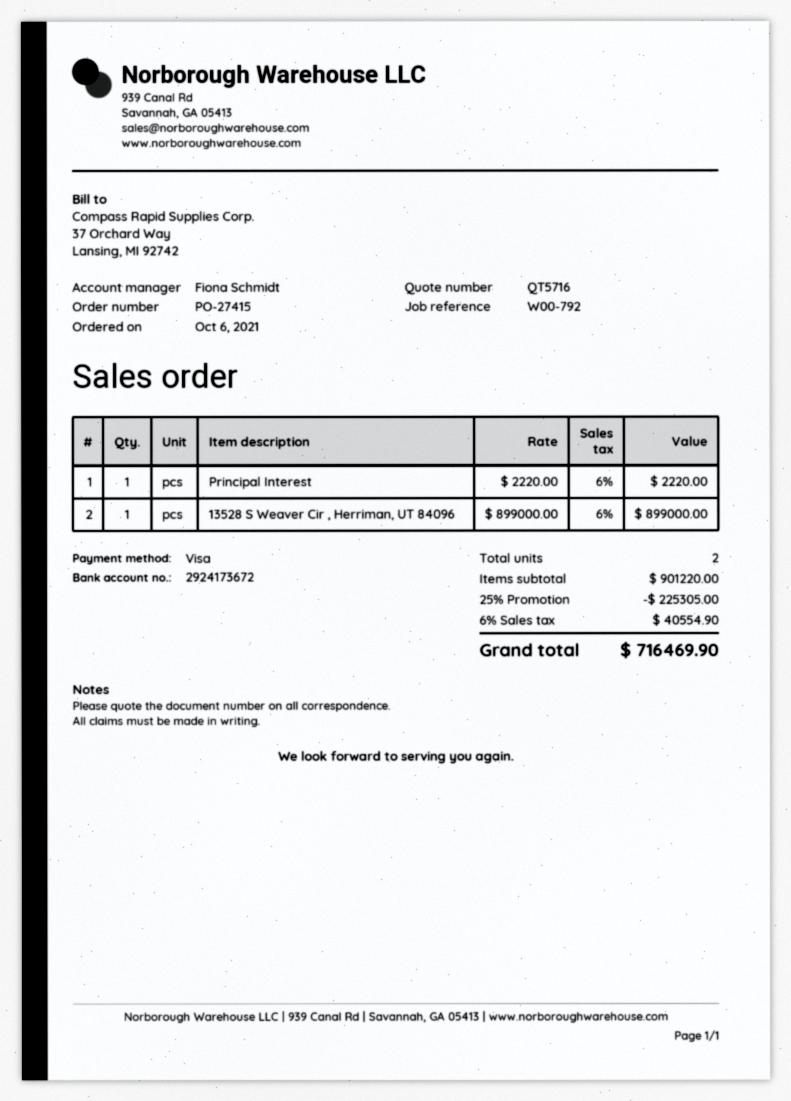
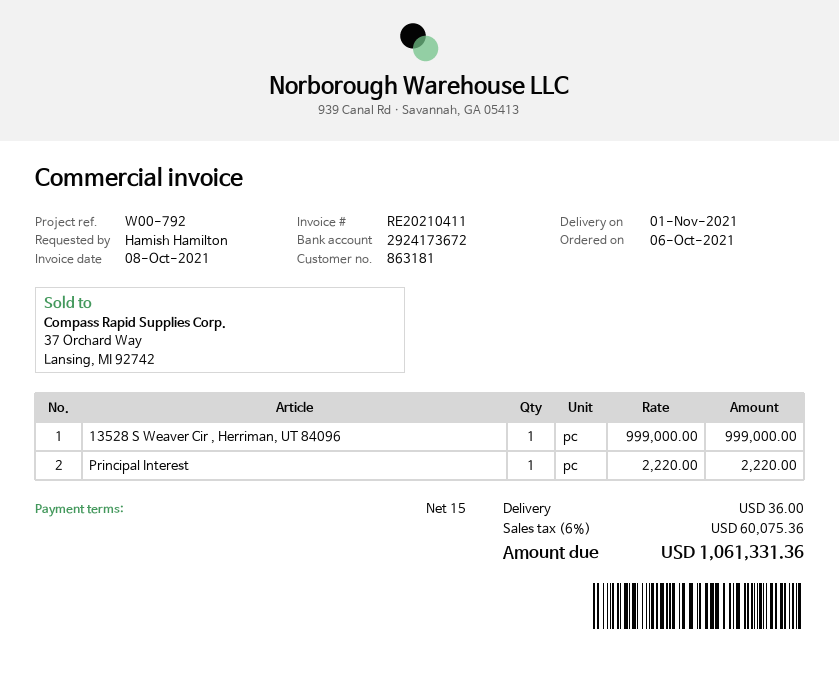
13528 S Weaver Cir , Herriman, UT 84096: 1 x 899000.00 = 899000.00 -> 1 x 999000.00 = 999000.00
discount: 25% = 225305.00 -> none
shipping: none -> 36.00
tax: 6% = 40554.90 -> 6% = 60075.36
total: 716469.90 -> 1061331.36

